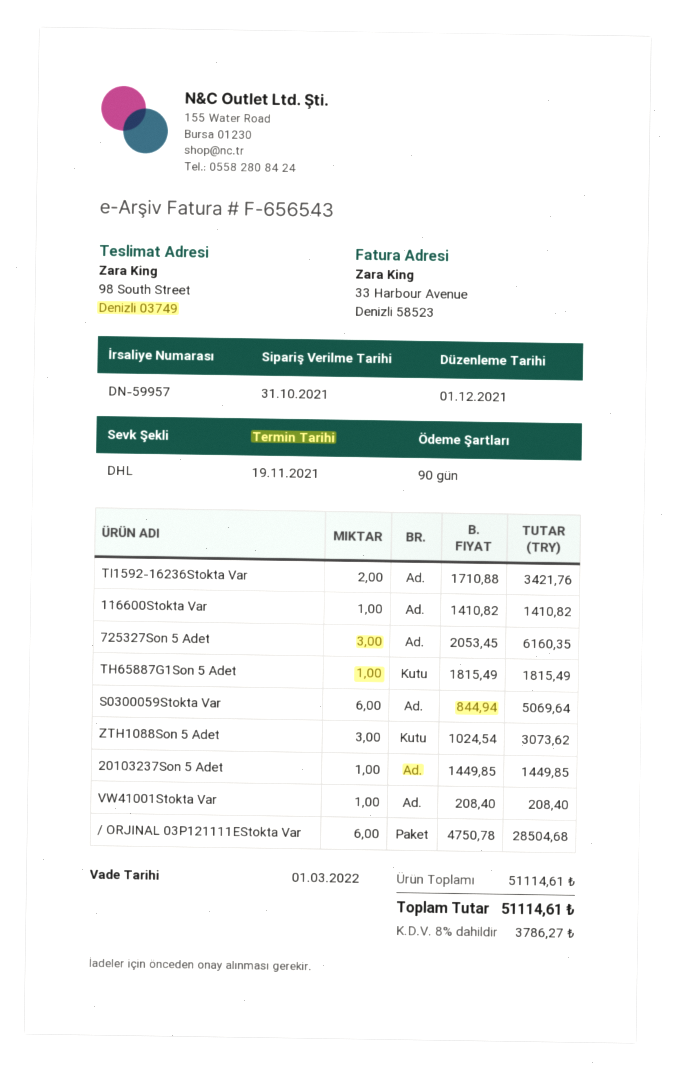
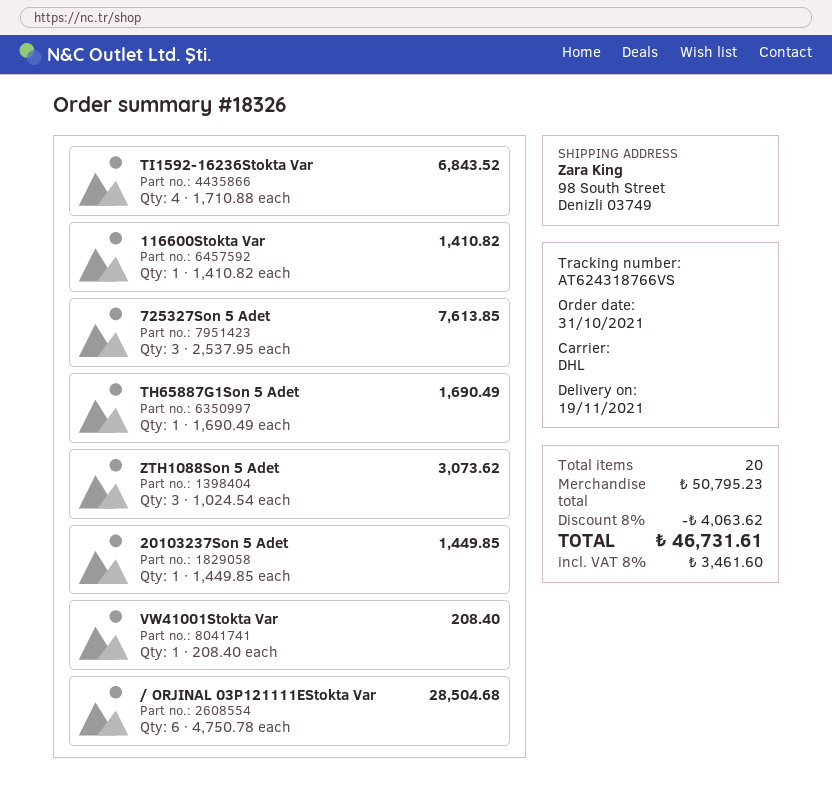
TI1592-16236Stokta Var: 2 x 1710.88 = 3421.76 -> 4 x 1710.88 = 6843.52
725327Son 5 Adet: 3 x 2053.45 = 6160.35 -> 3 x 2537.95 = 7613.85
TH65887G1Son 5 Adet: 1 x 1815.49 = 1815.49 -> 1 x 1690.49 = 1690.49
S0300059Stokta Var: 6 x 844.94 = 5069.64 -> none
subtotal: 51114.61 -> 50795.23
discount: none -> 8% = 4063.62
tax: 8% = 3786.27 -> 8% = 3461.60
total: 51114.61 -> 46731.61

